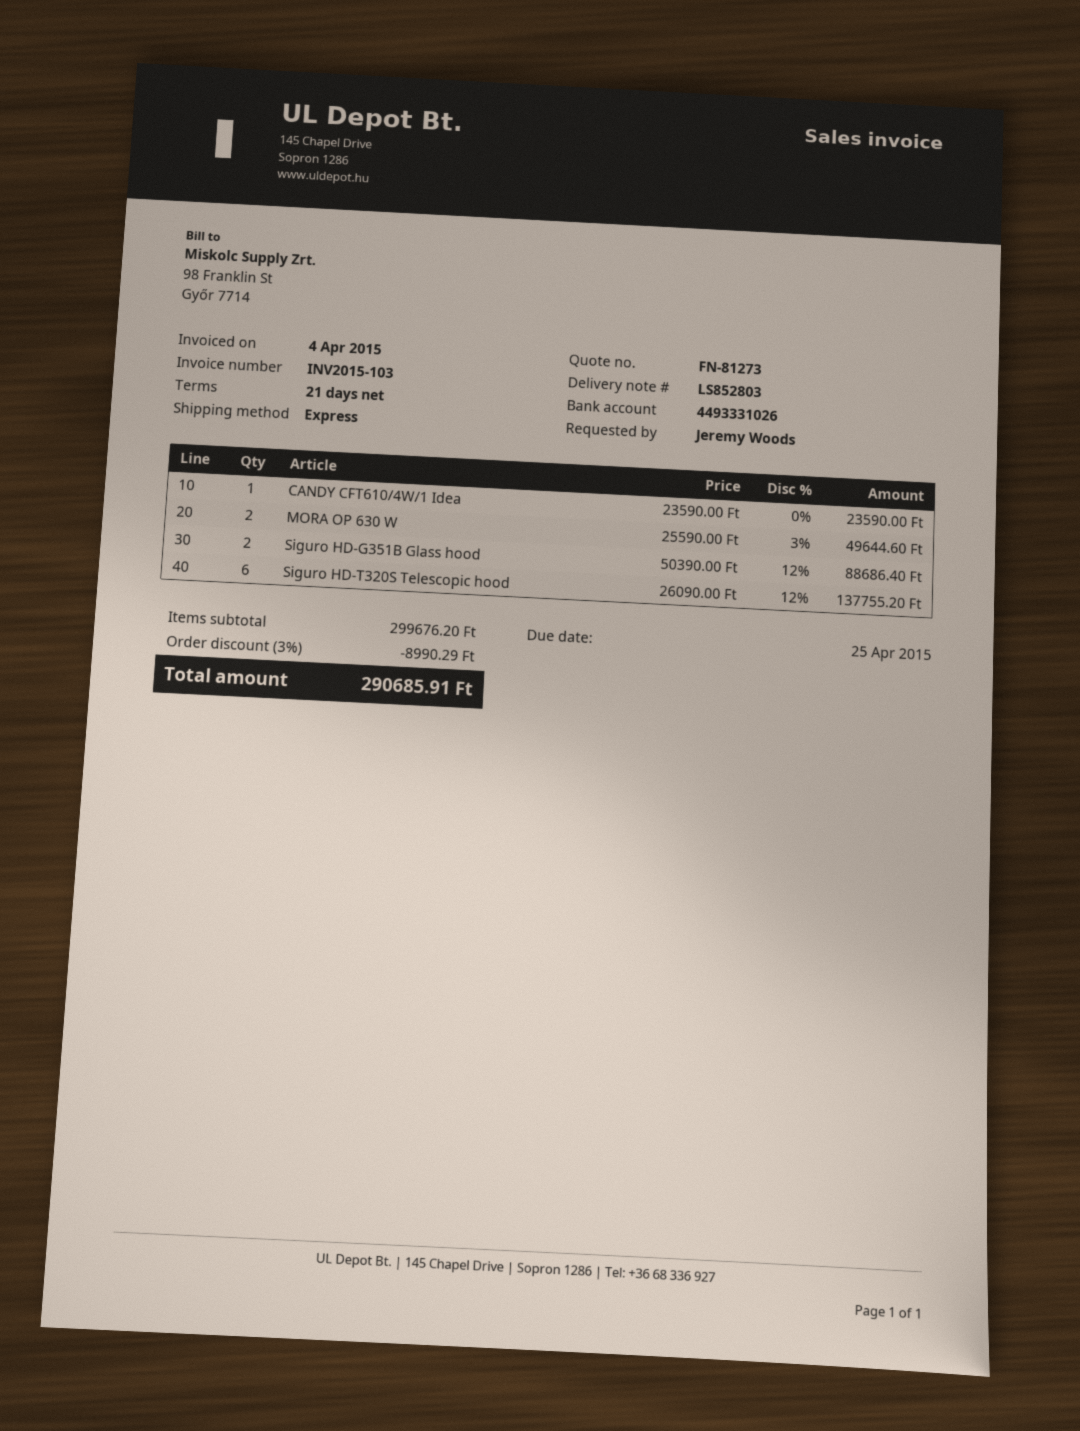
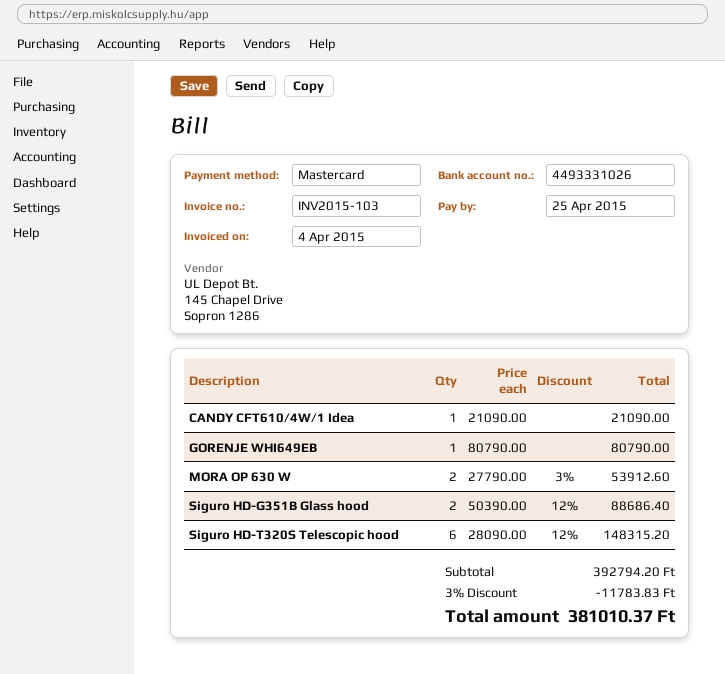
CANDY CFT610/4W/1 Idea: 1 x 23590.00 = 23590.00 -> 1 x 21090.00 = 21090.00
MORA OP 630 W: 2 x 25590.00 - 3% = 49644.60 -> 2 x 27790.00 - 3% = 53912.60
Siguro HD-T320S Telescopic hood: 6 x 26090.00 - 12% = 137755.20 -> 6 x 28090.00 - 12% = 148315.20
GORENJE WHI649EB: none -> 1 x 80790.00 = 80790.00
subtotal: 299676.20 -> 392794.20
discount: 3% = 8990.29 -> 3% = 11783.83
total: 290685.91 -> 381010.37

